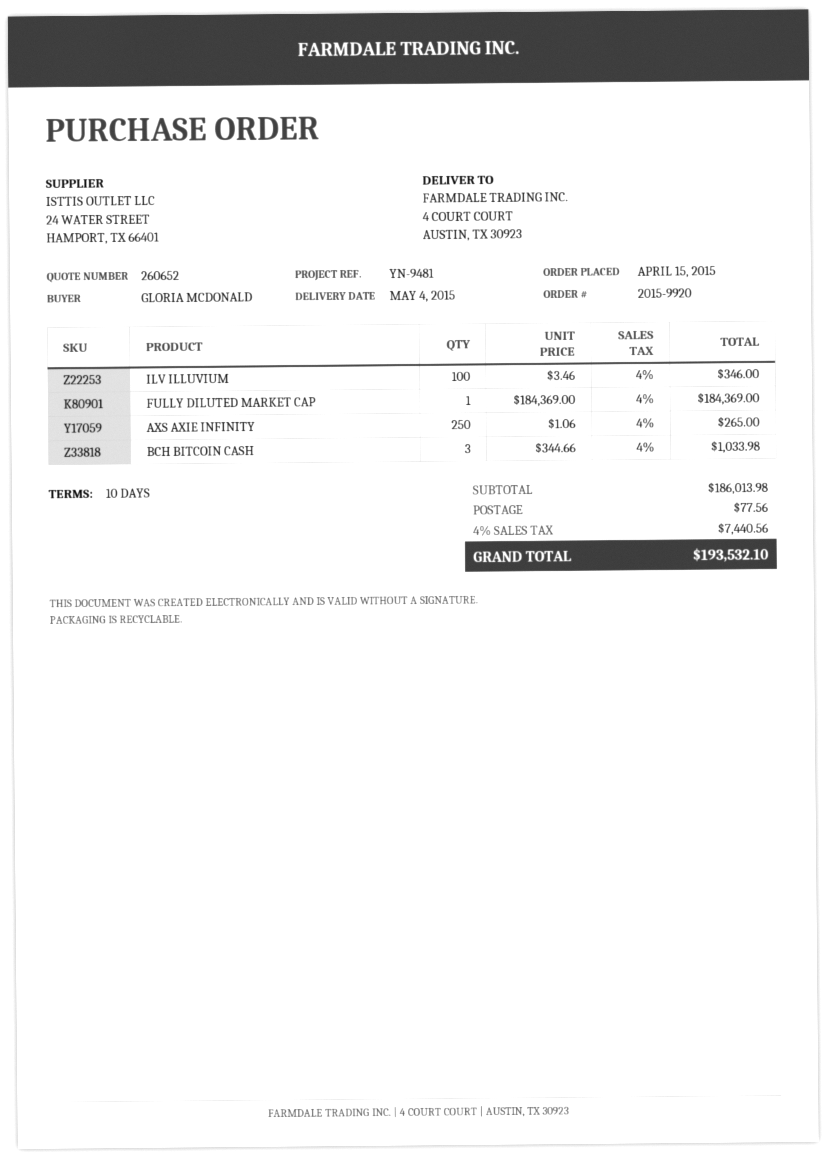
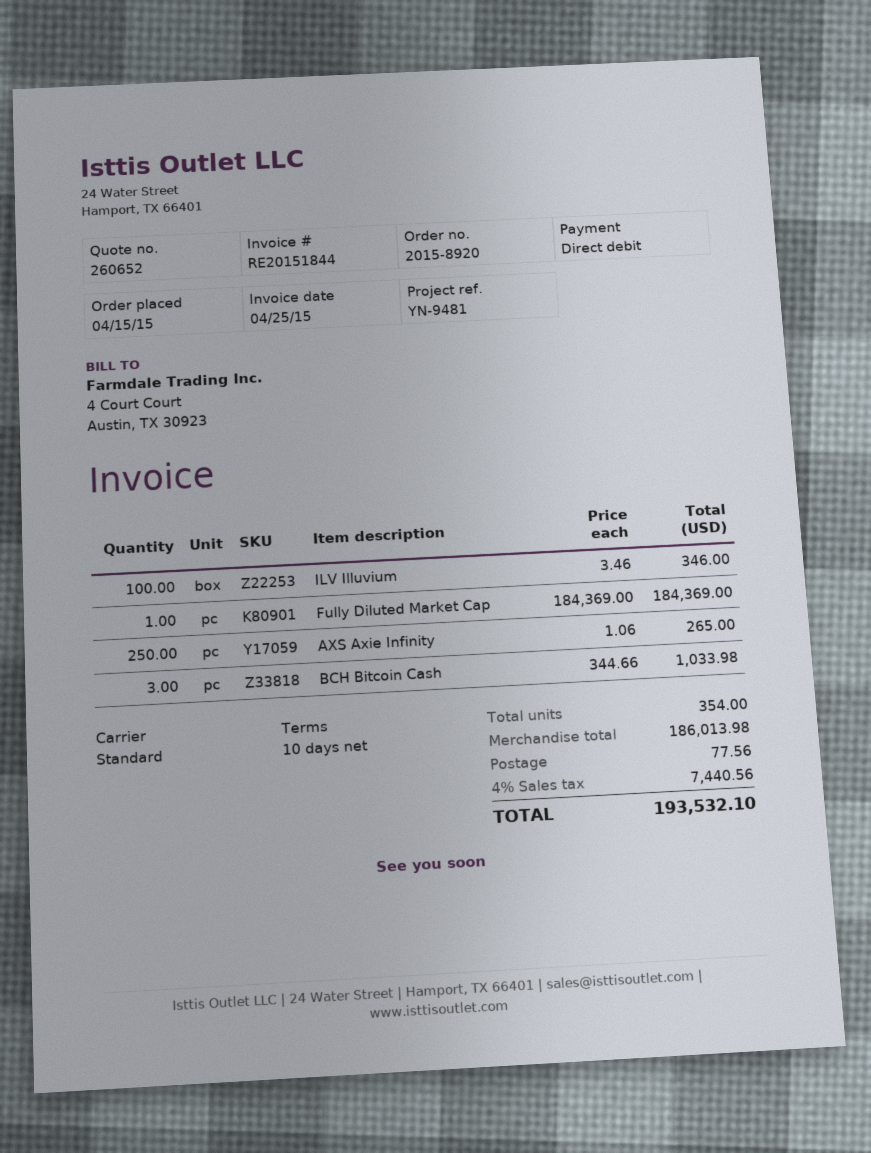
order number: 2015-9920 -> 2015-8920

